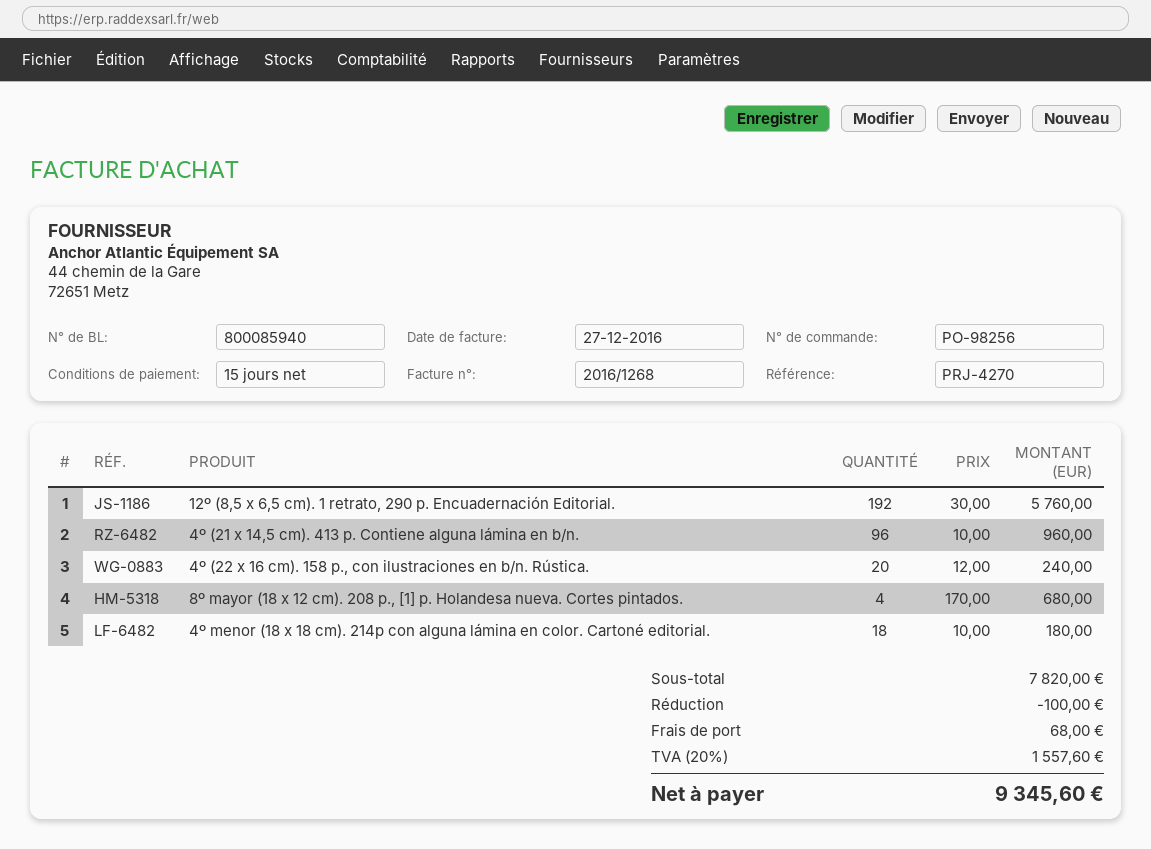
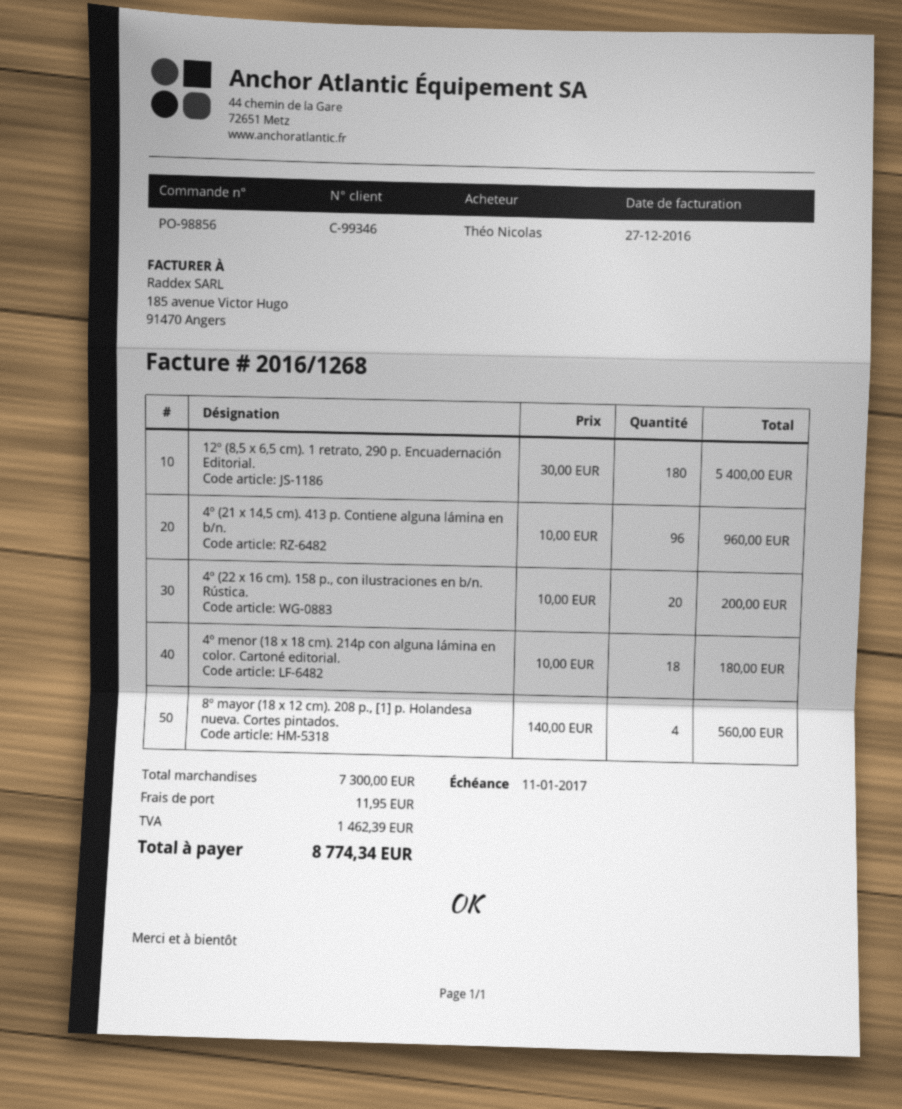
order number: PO-98256 -> PO-98856
12º (8,5 x 6,5 cm). 1 retrato, 290 p. Encuadernación Editorial.: 192 x 30.00 = 5760.00 -> 180 x 30.00 = 5400.00
4º (22 x 16 cm). 158 p., con ilustraciones en b/n. Rústica.: 20 x 12.00 = 240.00 -> 20 x 10.00 = 200.00
8º mayor (18 x 12 cm). 208 p., [1] p. Holandesa nueva. Cortes pintados.: 4 x 170.00 = 680.00 -> 4 x 140.00 = 560.00
subtotal: 7820.00 -> 7300.00
discount: 100.00 -> none
shipping: 68.00 -> 11.95
tax: 1557.60 -> 1462.39
total: 9345.60 -> 8774.34

